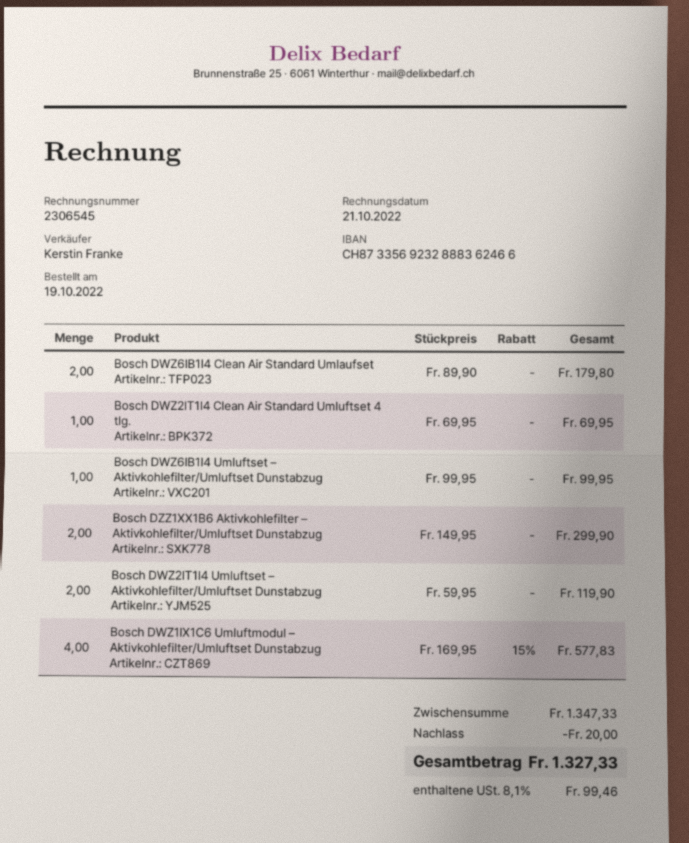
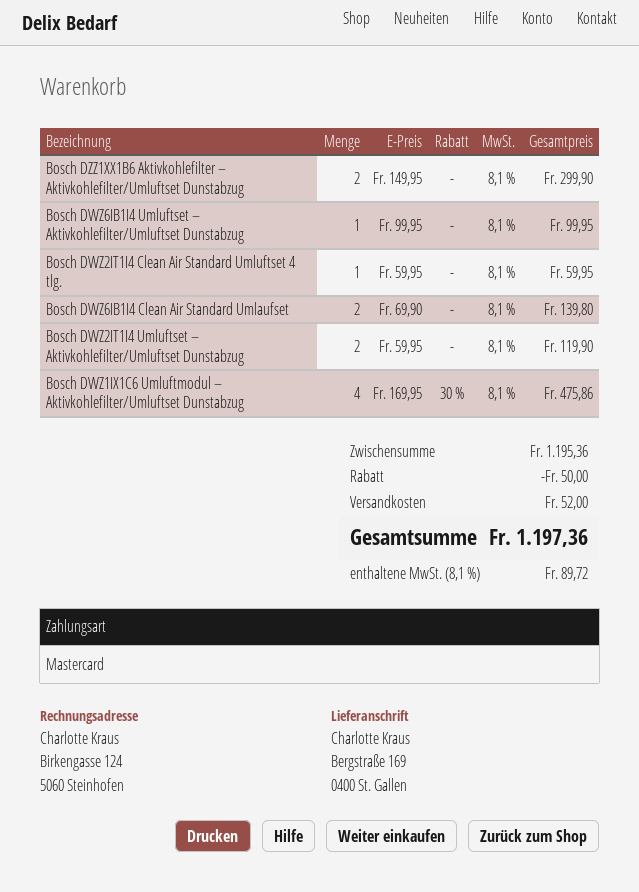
Bosch DWZ6IB1I4 Clean Air Standard Umlaufset: 2 x 89.90 = 179.80 -> 2 x 69.90 = 139.80
Bosch DWZ2IT1I4 Clean Air Standard Umluftset 4 tlg.: 1 x 69.95 = 69.95 -> 1 x 59.95 = 59.95
Bosch DWZ1IX1C6 Umluftmodul – Aktivkohlefilter/Umluftset Dunstabzug: 4 x 169.95 - 15% = 577.83 -> 4 x 169.95 - 30% = 475.86
subtotal: 1347.33 -> 1195.36
discount: 20.00 -> 50.00
shipping: none -> 52.00
tax: 8.1% = 99.46 -> 8.1% = 89.72
total: 1327.33 -> 1197.36

